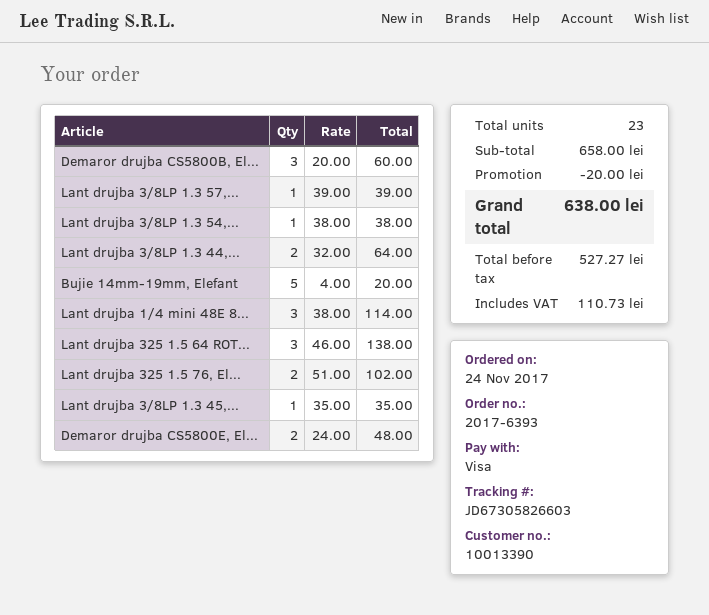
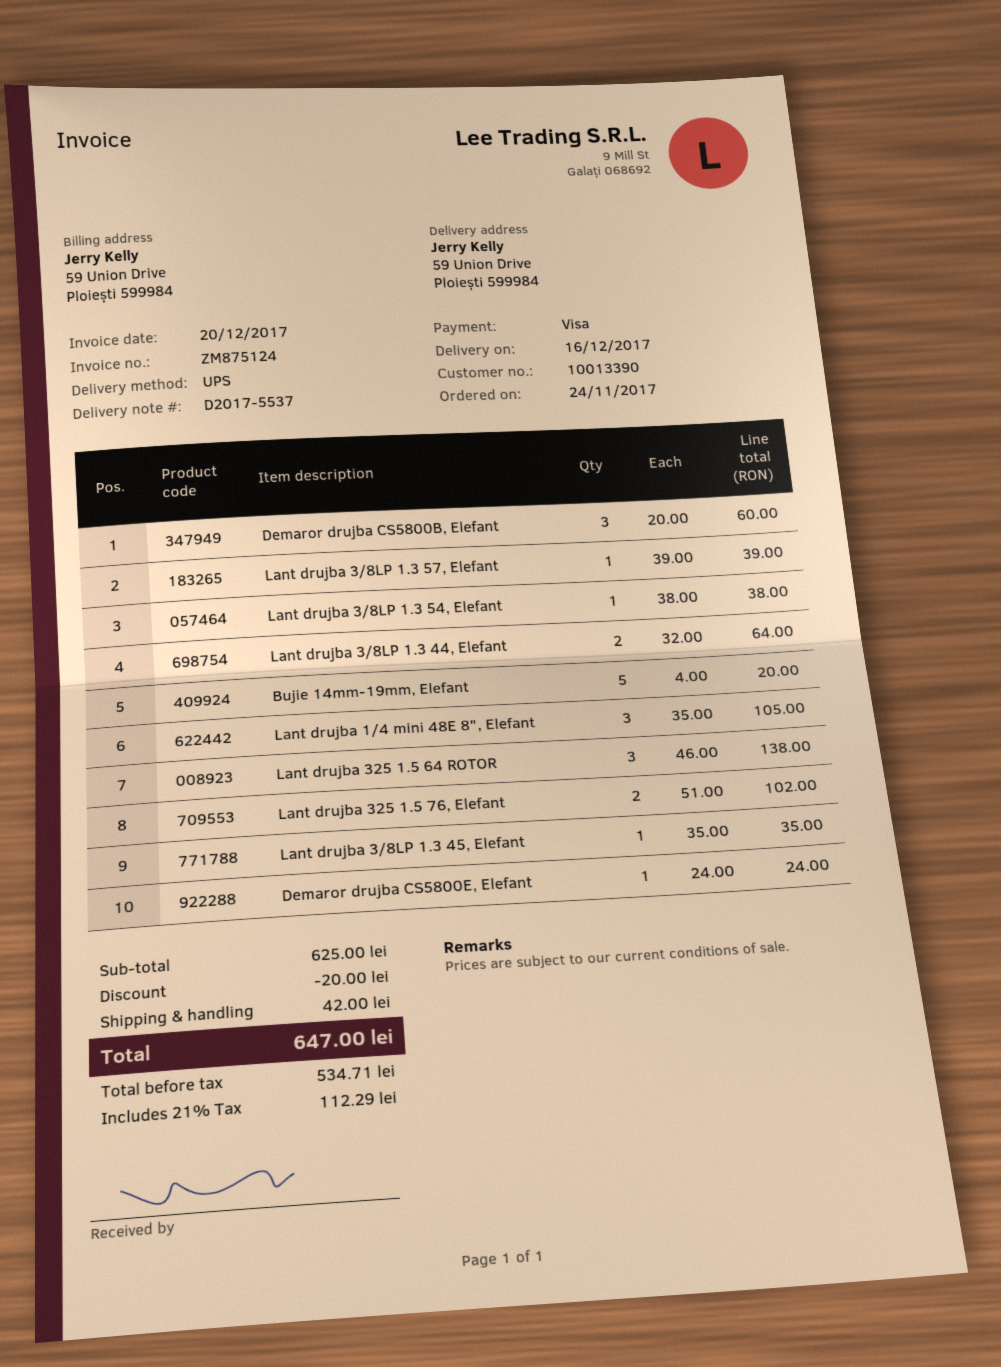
Lant drujba 1/4 mini 48E 8...: 3 x 38.00 = 114.00 -> 3 x 35.00 = 105.00
Demaror drujba CS5800E, El...: 2 x 24.00 = 48.00 -> 1 x 24.00 = 24.00
subtotal: 658.00 -> 625.00
shipping: none -> 42.00
net: 527.27 -> 534.71
tax: 110.73 -> 112.29
total: 638.00 -> 647.00

